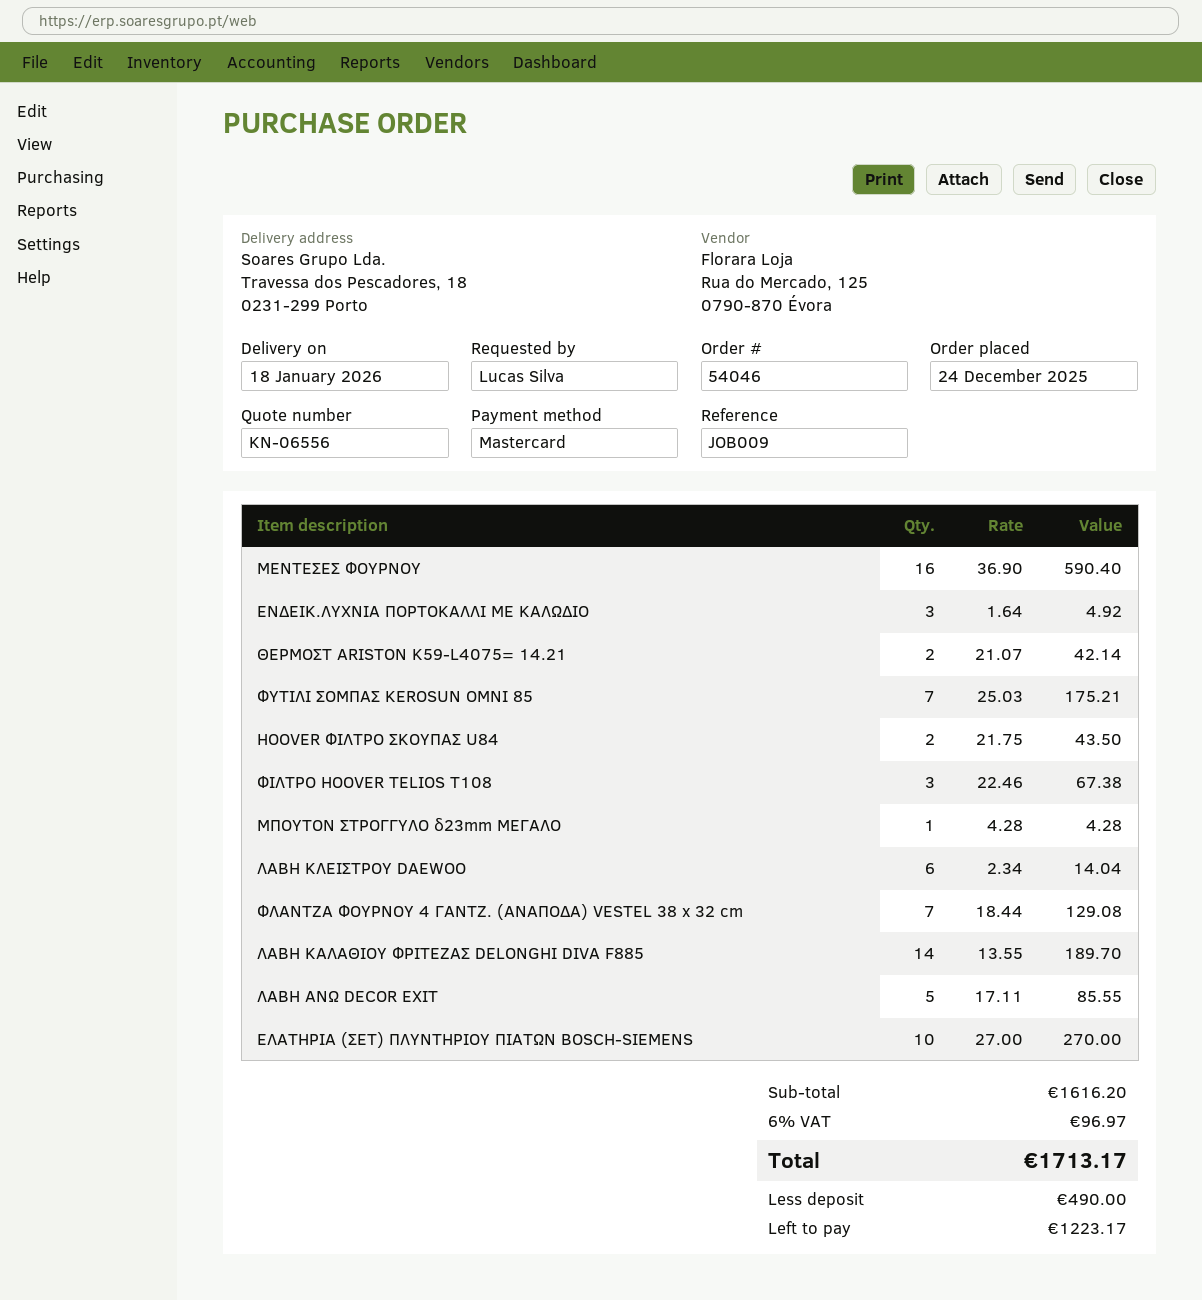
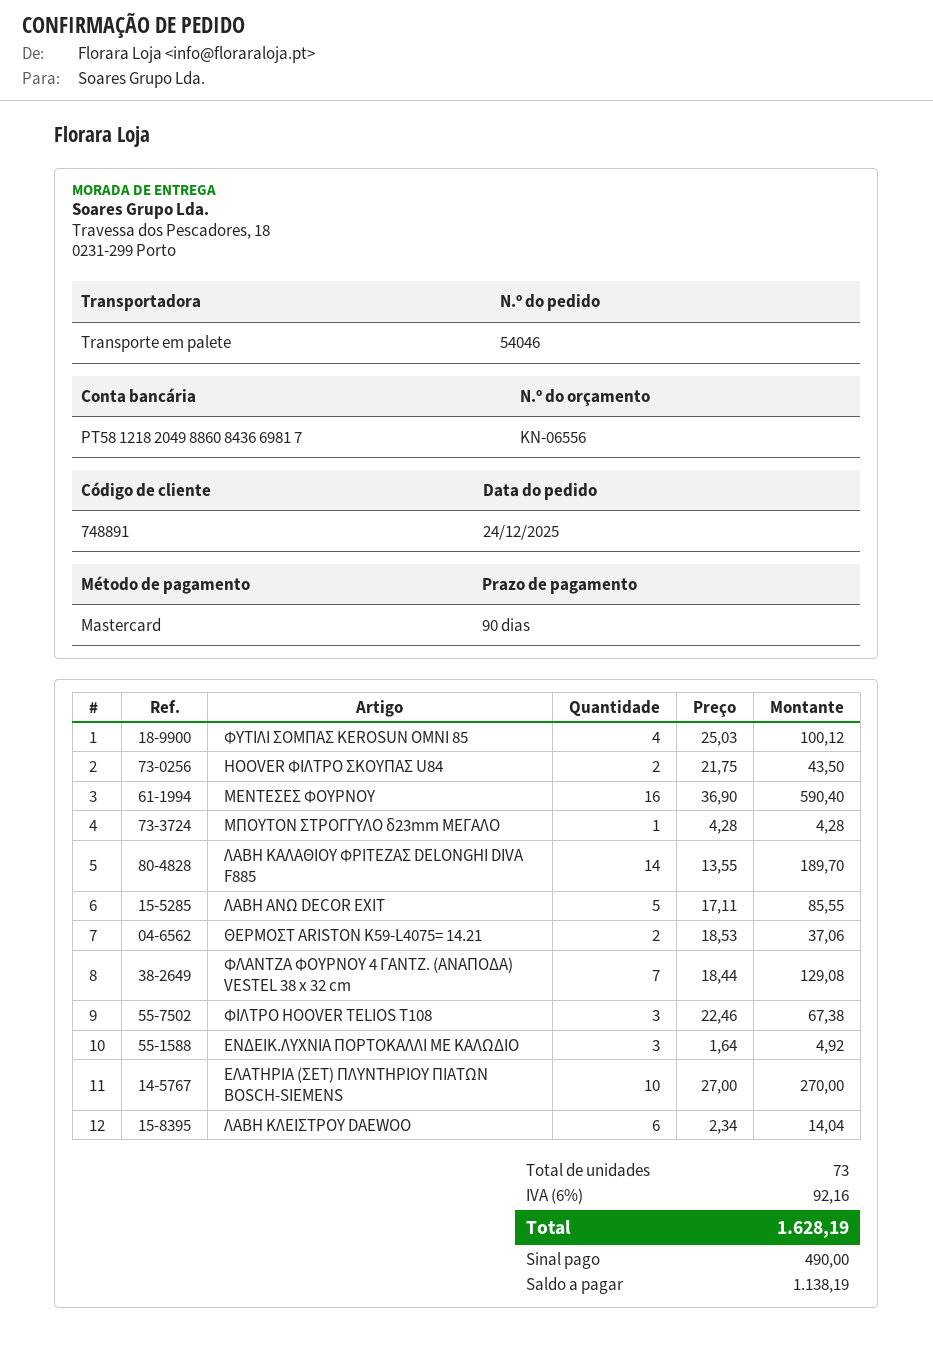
ΘΕΡΜΟΣΤ ARISTON K59-L4075= 14.21: 2 x 21.07 = 42.14 -> 2 x 18.53 = 37.06
ΦΥΤΙΛΙ ΣΟΜΠΑΣ KEROSUN OMNI 85: 7 x 25.03 = 175.21 -> 4 x 25.03 = 100.12
tax: 6% = 96.97 -> 6% = 92.16
total: 1713.17 -> 1628.19
balance: 1223.17 -> 1138.19

